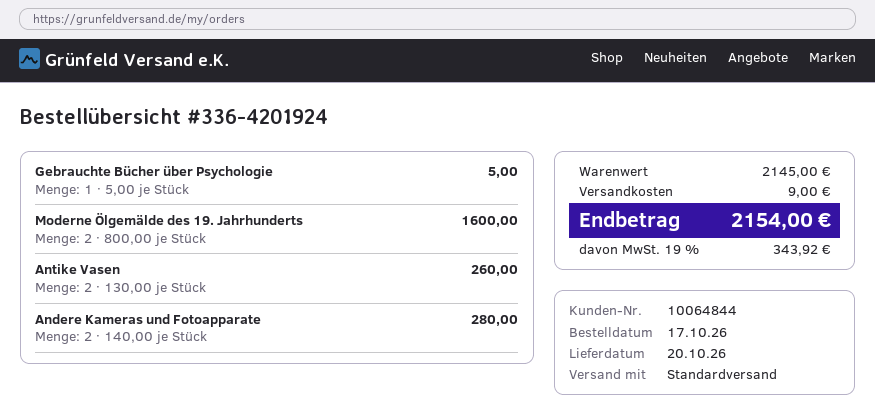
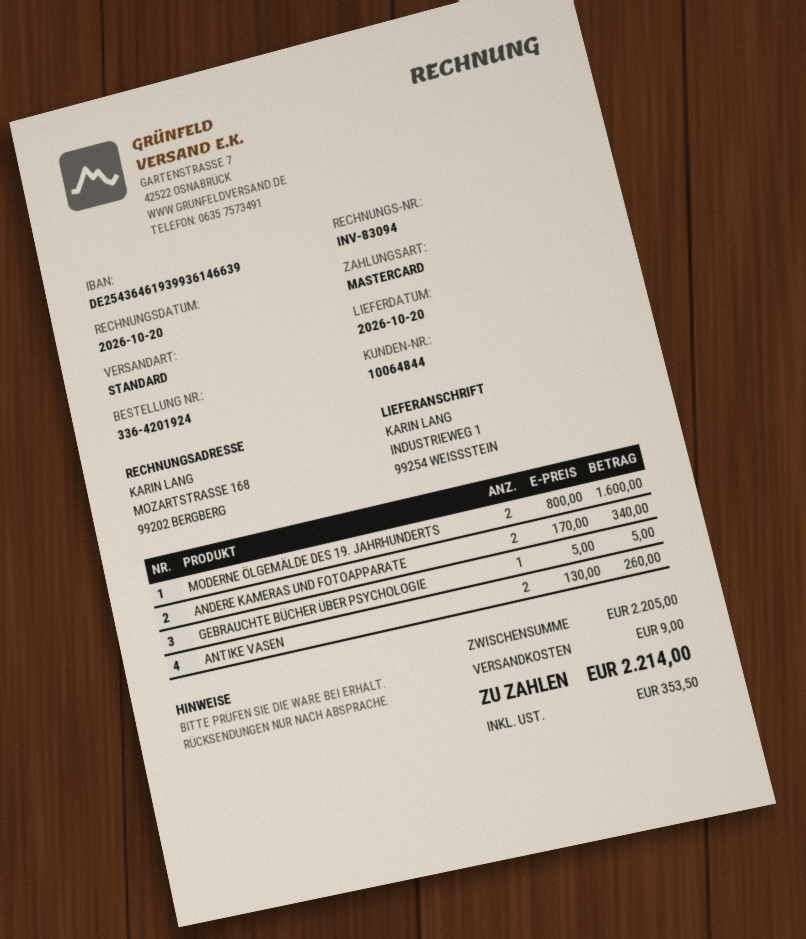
Andere Kameras und Fotoapparate: 2 x 140.00 = 280.00 -> 2 x 170.00 = 340.00
subtotal: 2145.00 -> 2205.00
tax: 343.92 -> 353.50
total: 2154.00 -> 2214.00

